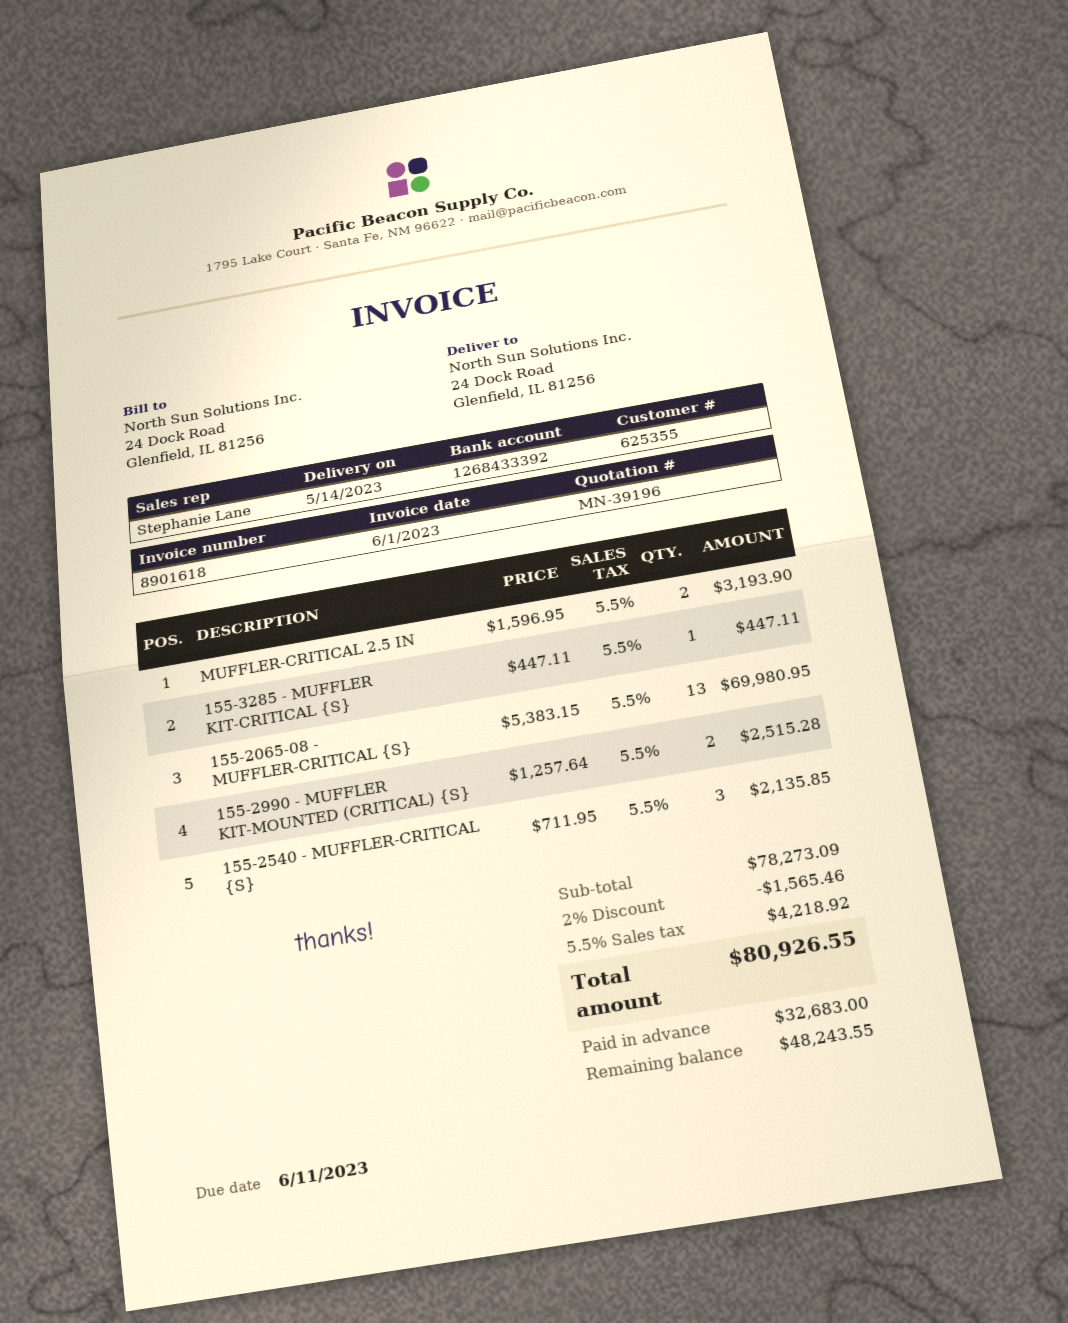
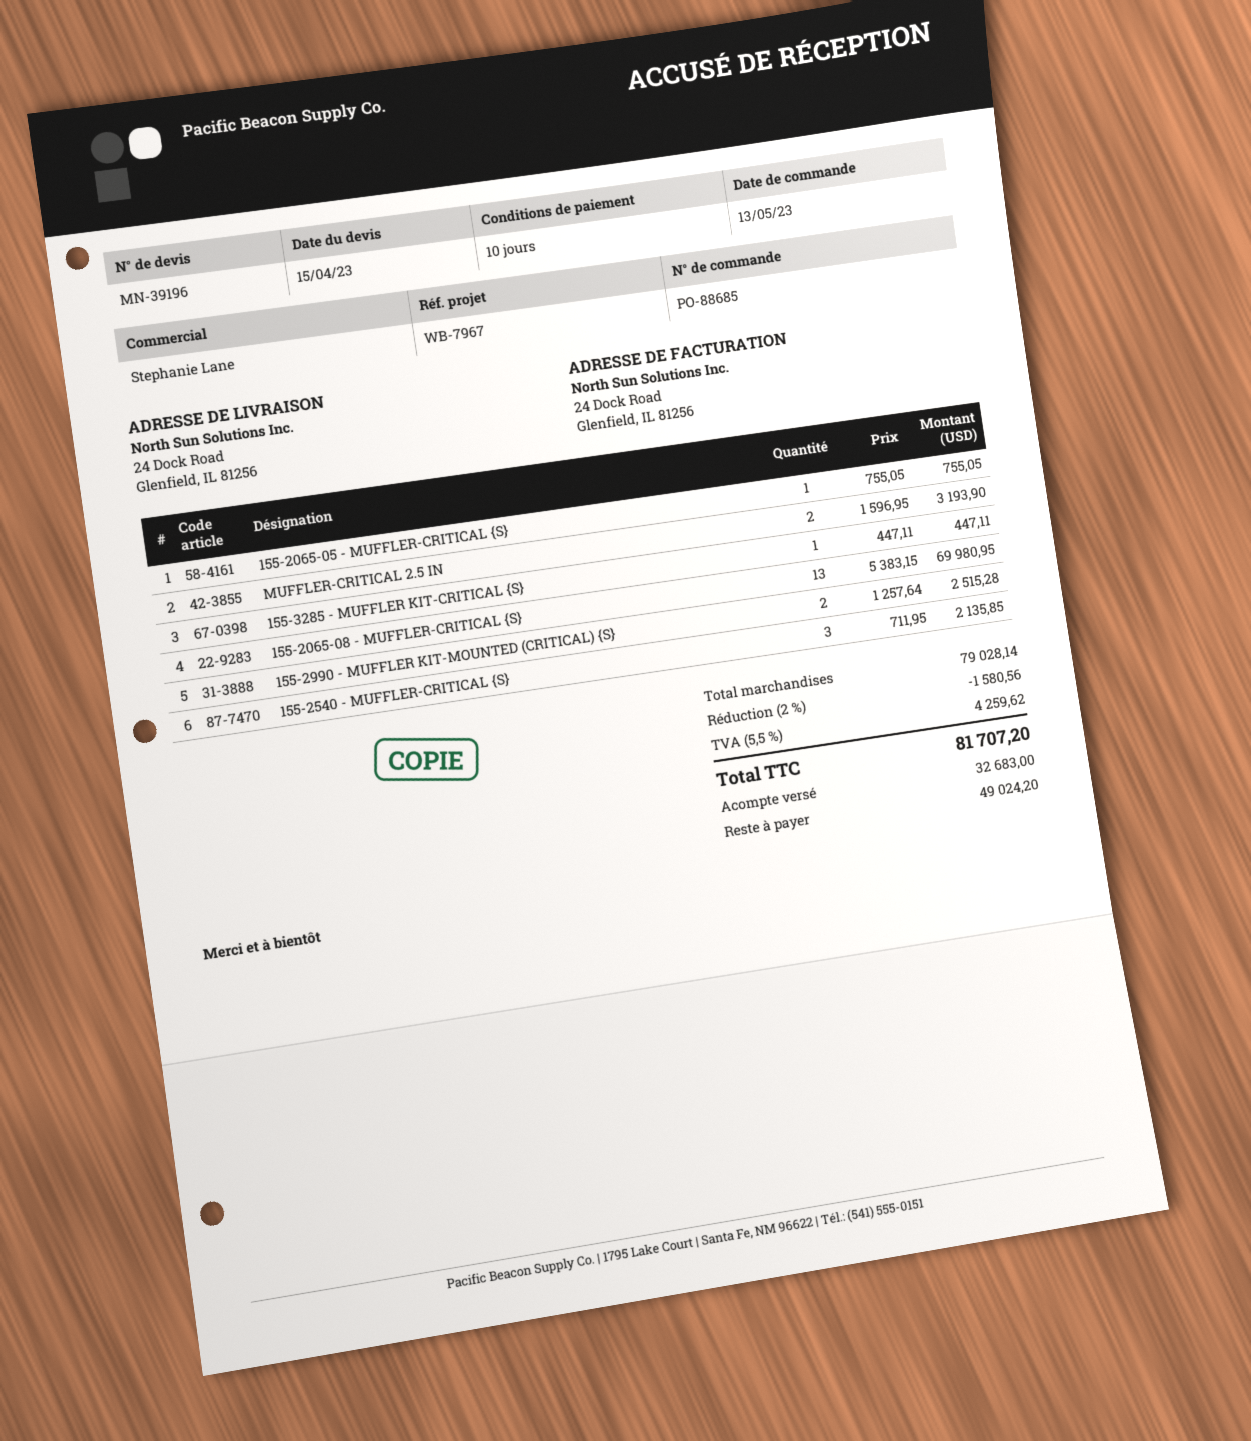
155-2065-05 - MUFFLER-CRITICAL {S}: none -> 1 x 755.05 = 755.05
subtotal: 78273.09 -> 79028.14
discount: 2% = 1565.46 -> 2% = 1580.56
tax: 5.5% = 4218.92 -> 5.5% = 4259.62
total: 80926.55 -> 81707.20
balance: 48243.55 -> 49024.20

